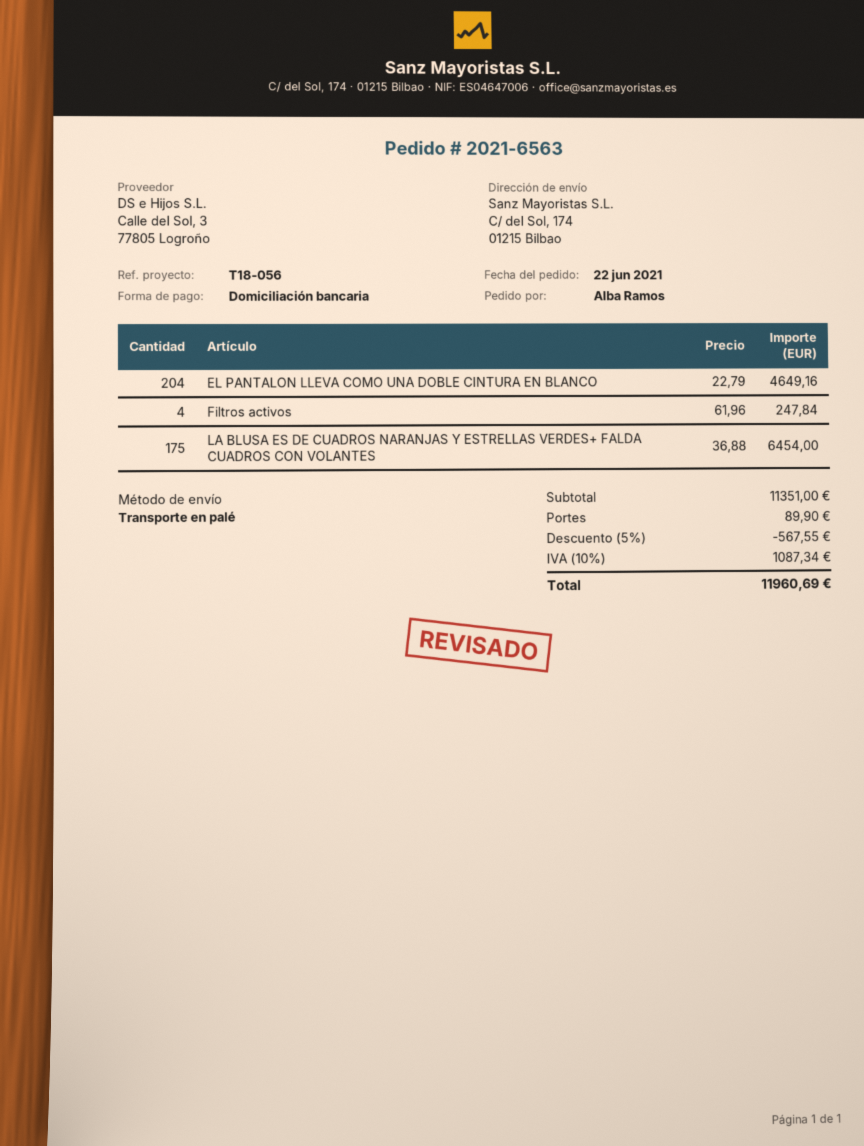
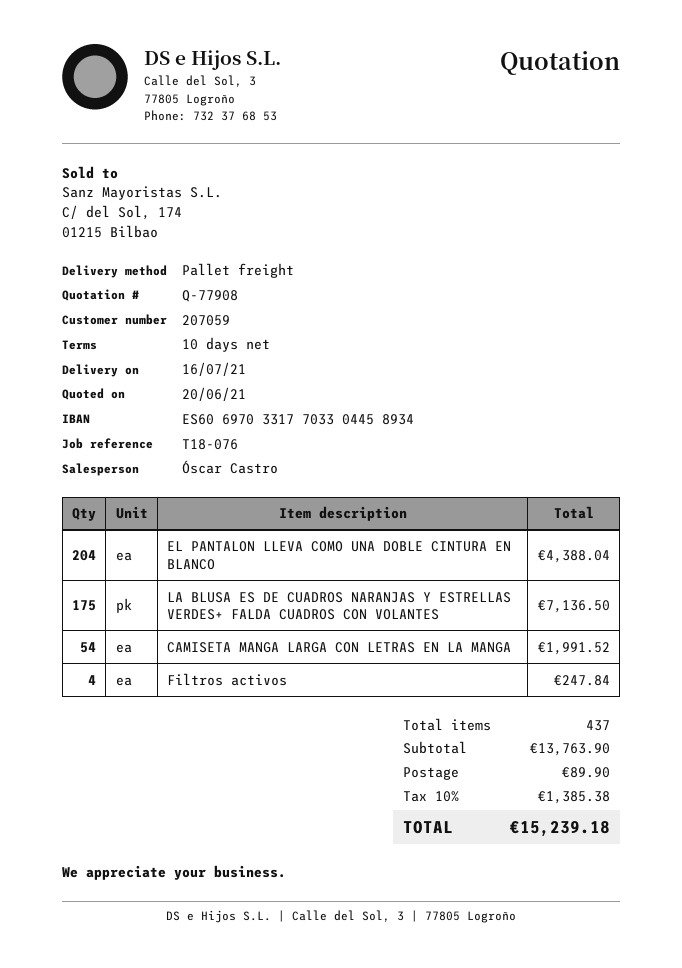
reference: T18-056 -> T18-076
EL PANTALON LLEVA COMO UNA DOBLE CINTURA EN BLANCO: 204 for 4649.16 -> 204 for 4388.04
LA BLUSA ES DE CUADROS NARANJAS Y ESTRELLAS VERDES+ FALDA CUADROS CON VOLANTES: 175 for 6454.00 -> 175 for 7136.50
CAMISETA MANGA LARGA CON LETRAS EN LA MANGA: none -> 54 for 1991.52
subtotal: 11351.00 -> 13763.90
discount: 5% = 567.55 -> none
tax: 10% = 1087.34 -> 10% = 1385.38
total: 11960.69 -> 15239.18

